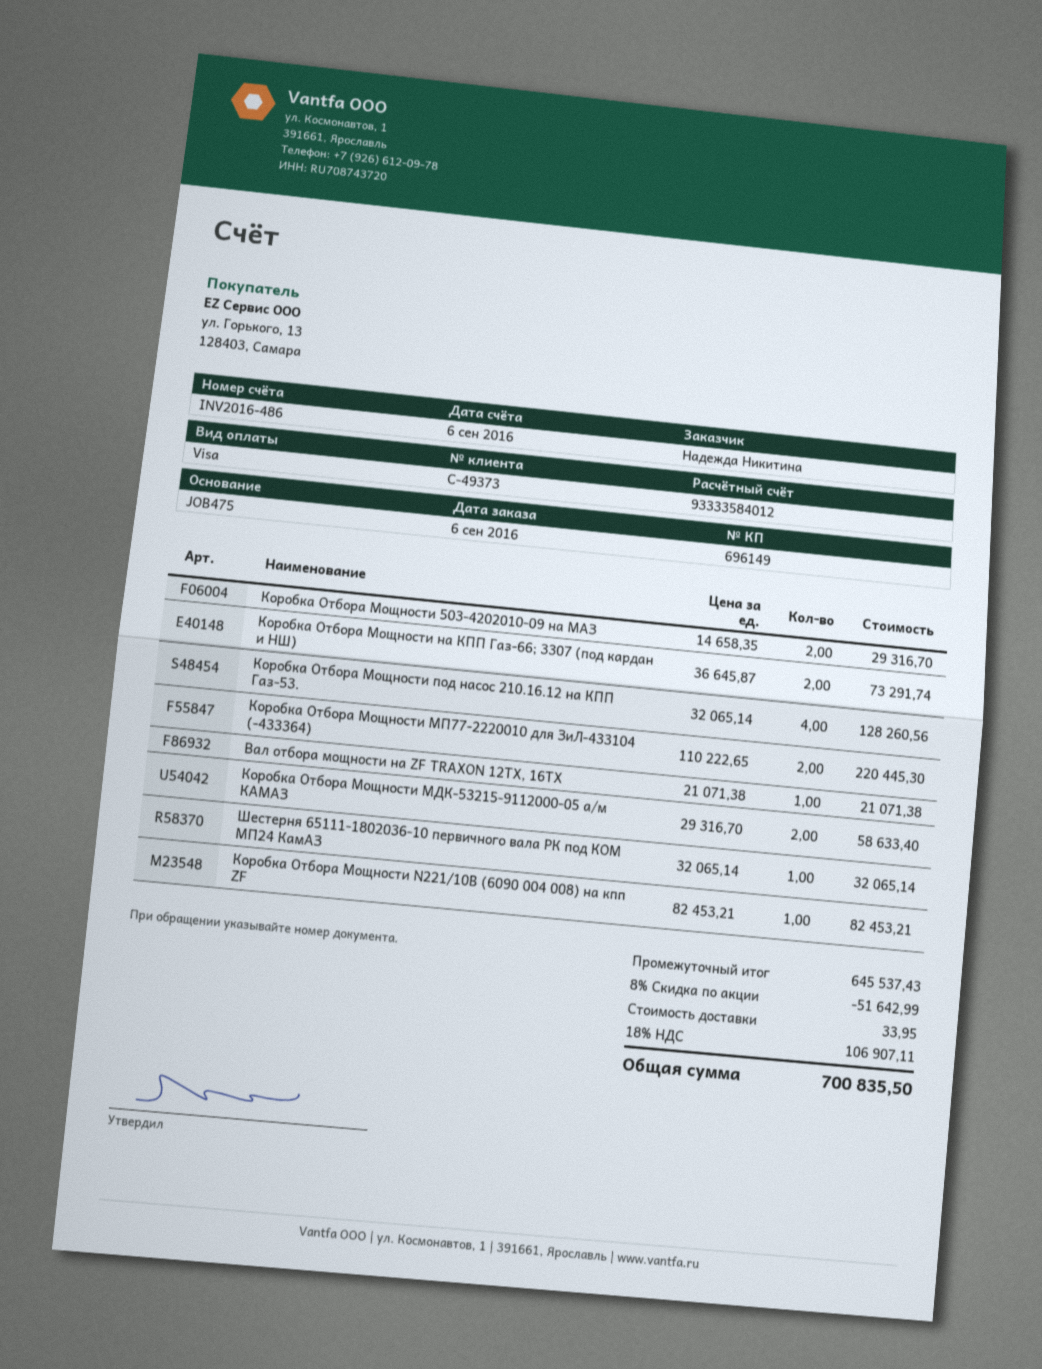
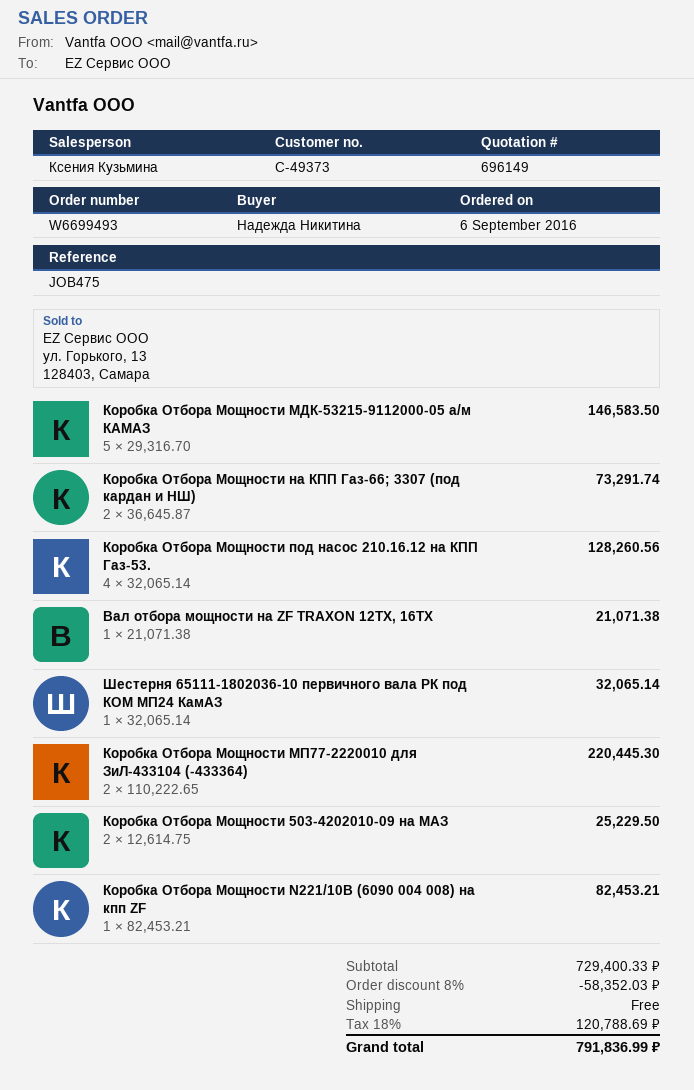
Коробка Отбора Мощности 503-4202010-09 на МАЗ: 2 x 14658.35 = 29316.70 -> 2 x 12614.75 = 25229.50
Коробка Отбора Мощности МДК-53215-9112000-05 а/м КАМАЗ: 2 x 29316.70 = 58633.40 -> 5 x 29316.70 = 146583.50
subtotal: 645537.43 -> 729400.33
discount: 8% = 51642.99 -> 8% = 58352.03
shipping: 33.95 -> 0.00
tax: 18% = 106907.11 -> 18% = 120788.69
total: 700835.50 -> 791836.99

